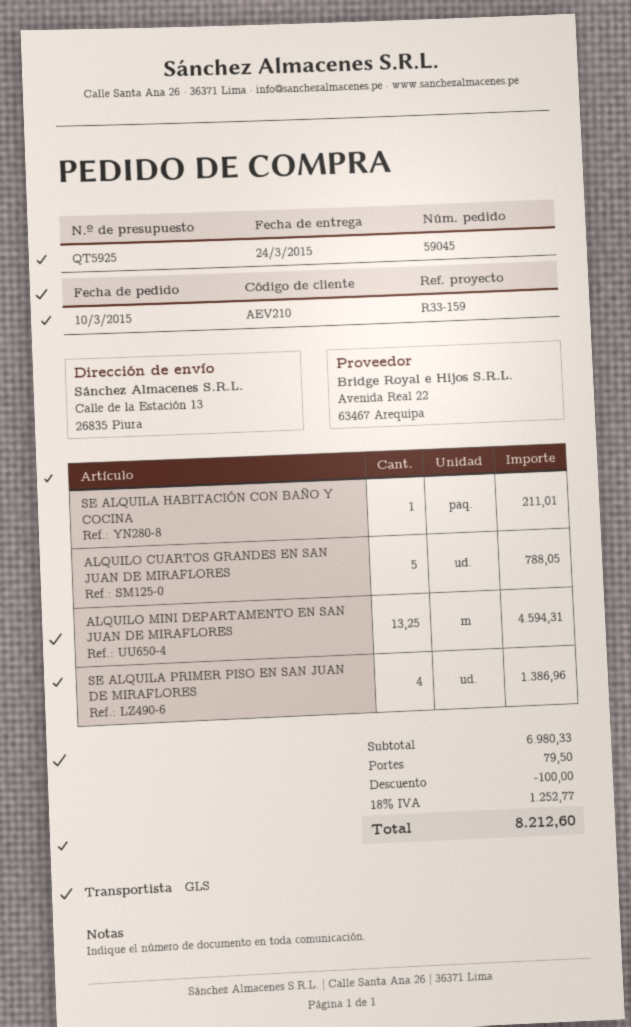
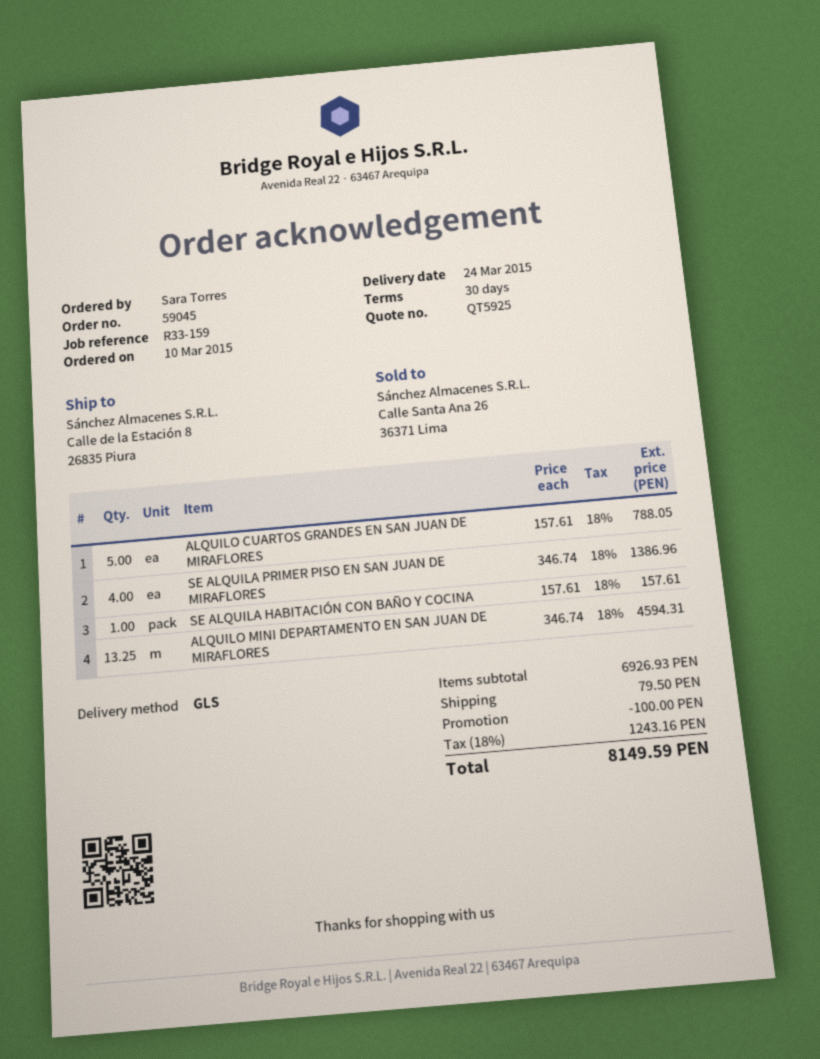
ship to: Calle de la Estación 13, 26835 Piura -> Calle de la Estación 8, 26835 Piura
SE ALQUILA HABITACIÓN CON BAÑO Y COCINA: 1 for 211.01 -> 1 for 157.61
subtotal: 6980.33 -> 6926.93
tax: 18% = 1252.77 -> 18% = 1243.16
total: 8212.60 -> 8149.59

